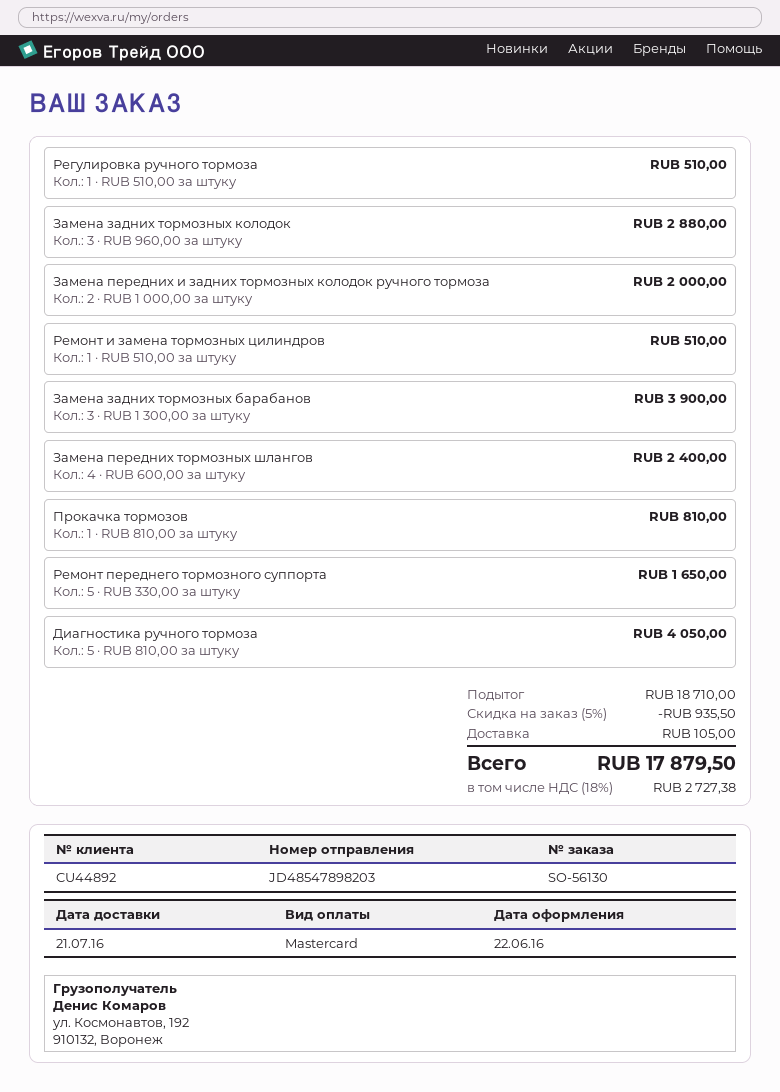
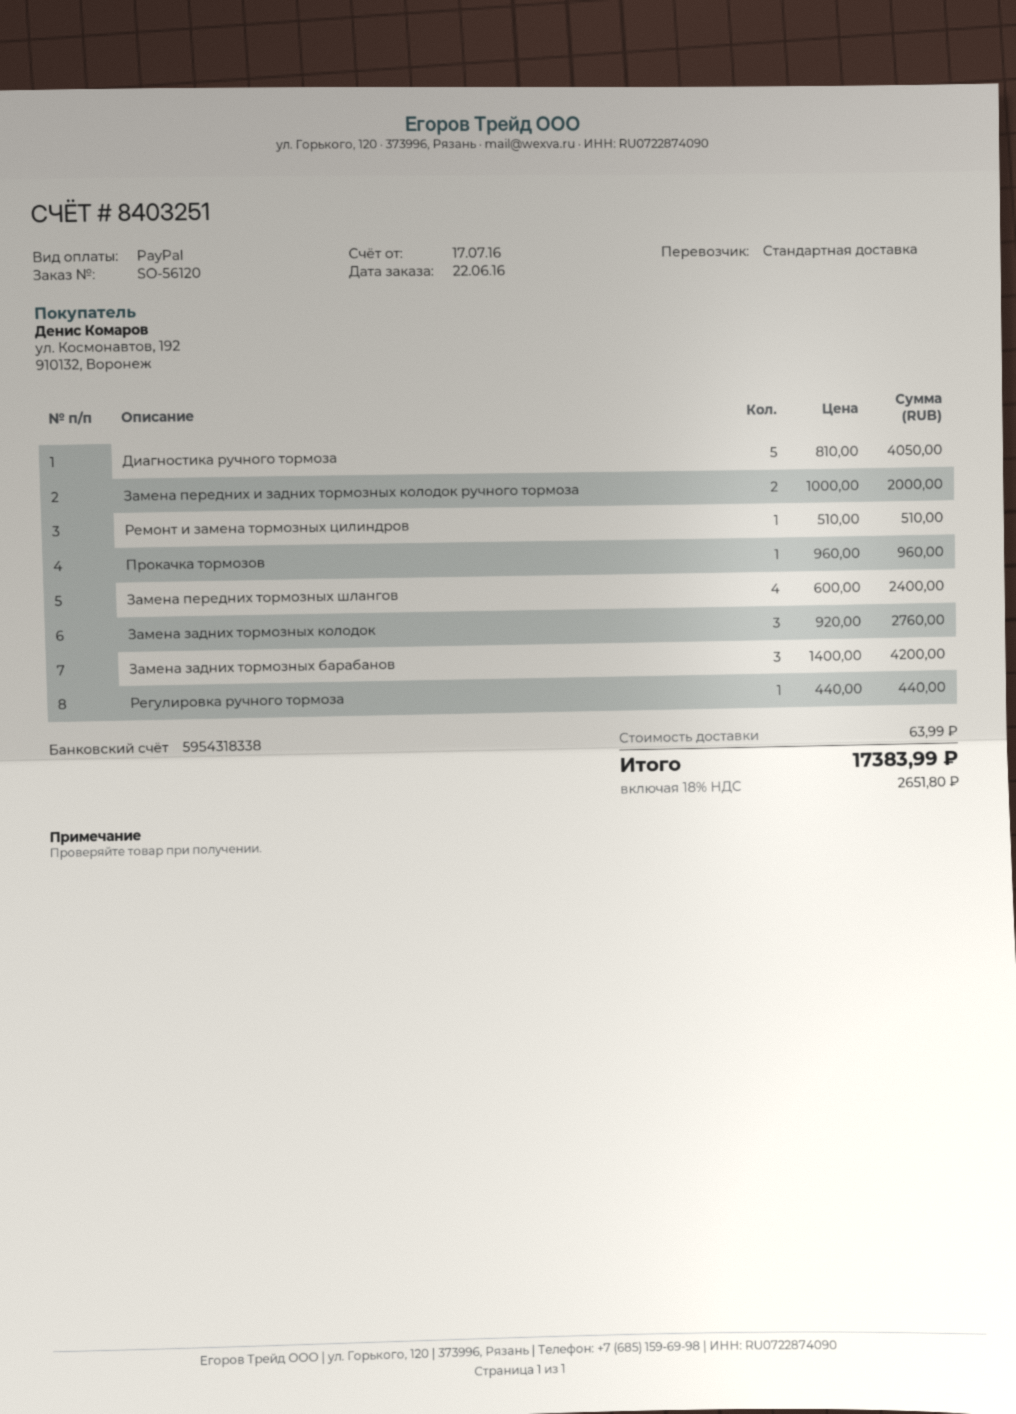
order number: SO-56130 -> SO-56120
payment method: Mastercard -> PayPal
Регулировка ручного тормоза: 1 x 510.00 = 510.00 -> 1 x 440.00 = 440.00
Замена задних тормозных колодок: 3 x 960.00 = 2880.00 -> 3 x 920.00 = 2760.00
Замена задних тормозных барабанов: 3 x 1300.00 = 3900.00 -> 3 x 1400.00 = 4200.00
Прокачка тормозов: 1 x 810.00 = 810.00 -> 1 x 960.00 = 960.00
Ремонт переднего тормозного суппорта: 5 x 330.00 = 1650.00 -> none
discount: 5% = 935.50 -> none
shipping: 105.00 -> 63.99
tax: 18% = 2727.38 -> 18% = 2651.80
total: 17879.50 -> 17383.99

